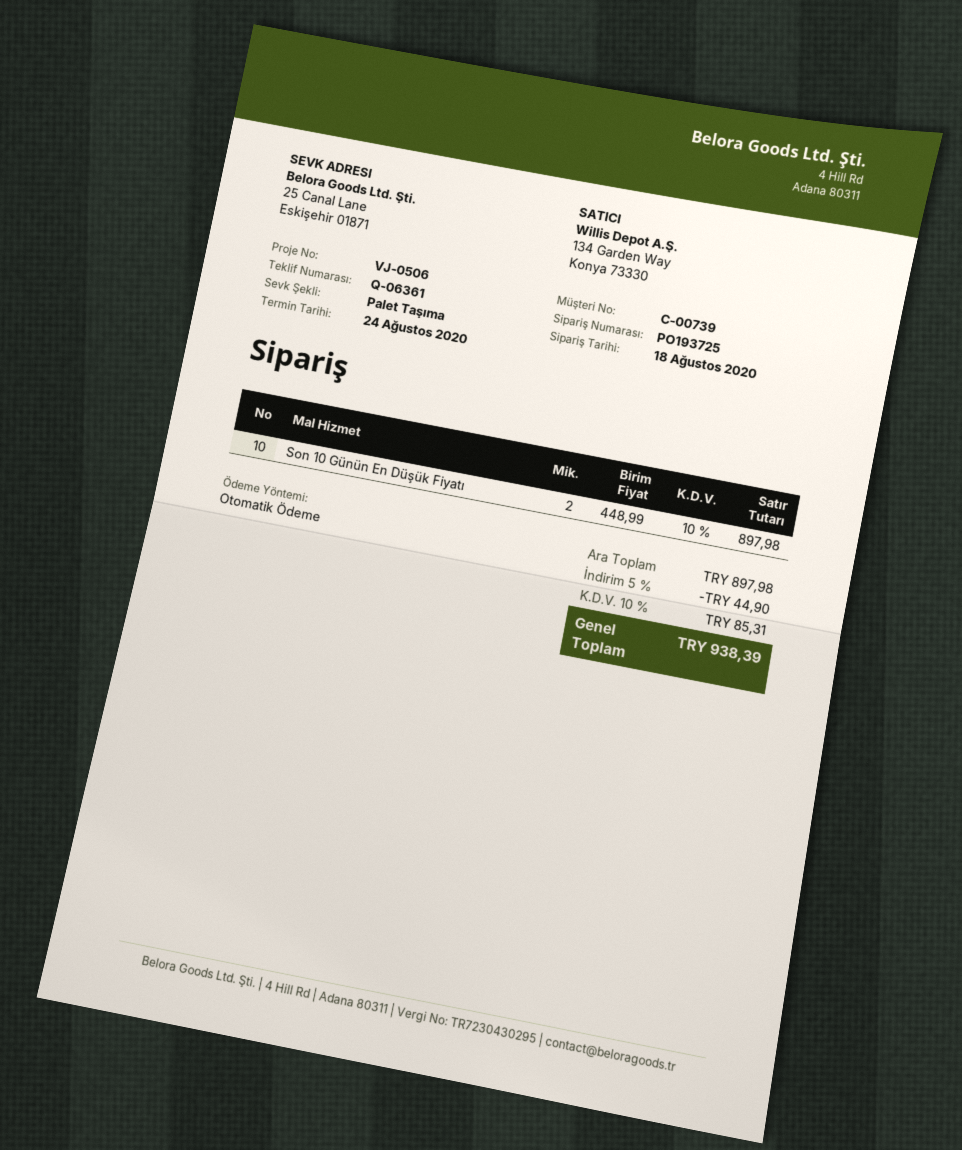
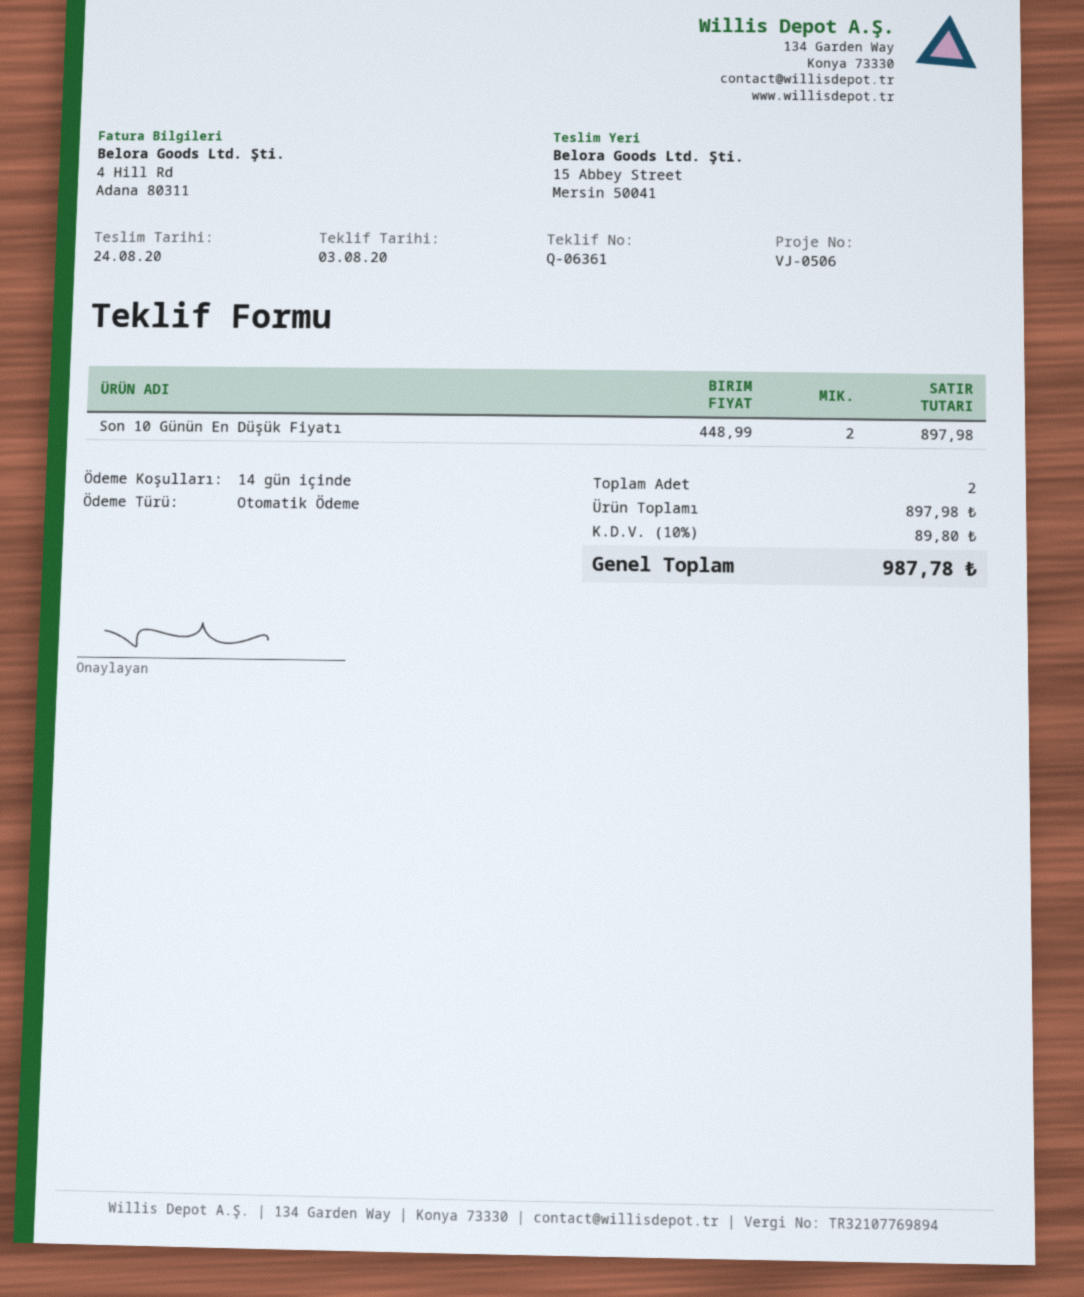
ship to: 25 Canal Lane, Eskişehir 01871 -> 15 Abbey Street, Mersin 50041
discount: 5% = 44.90 -> none
tax: 10% = 85.31 -> 10% = 89.80
total: 938.39 -> 987.78

